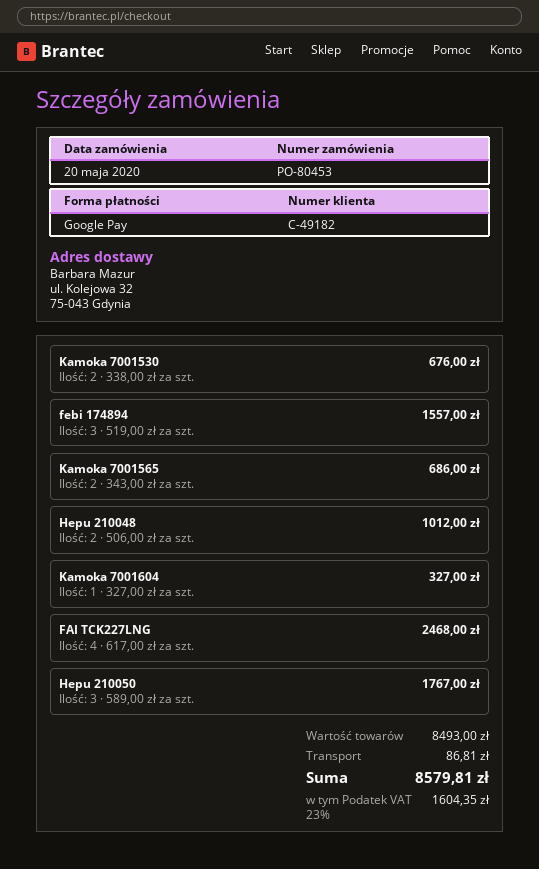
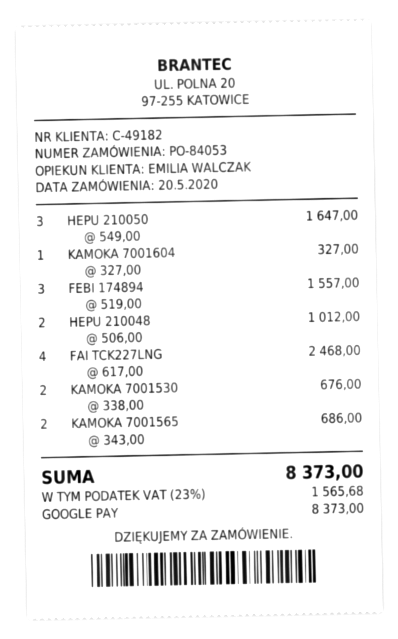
order number: PO-80453 -> PO-84053
Hepu 210050: 3 x 589.00 = 1767.00 -> 3 x 549.00 = 1647.00
shipping: 86.81 -> none
tax: 23% = 1604.35 -> 23% = 1565.68
total: 8579.81 -> 8373.00

